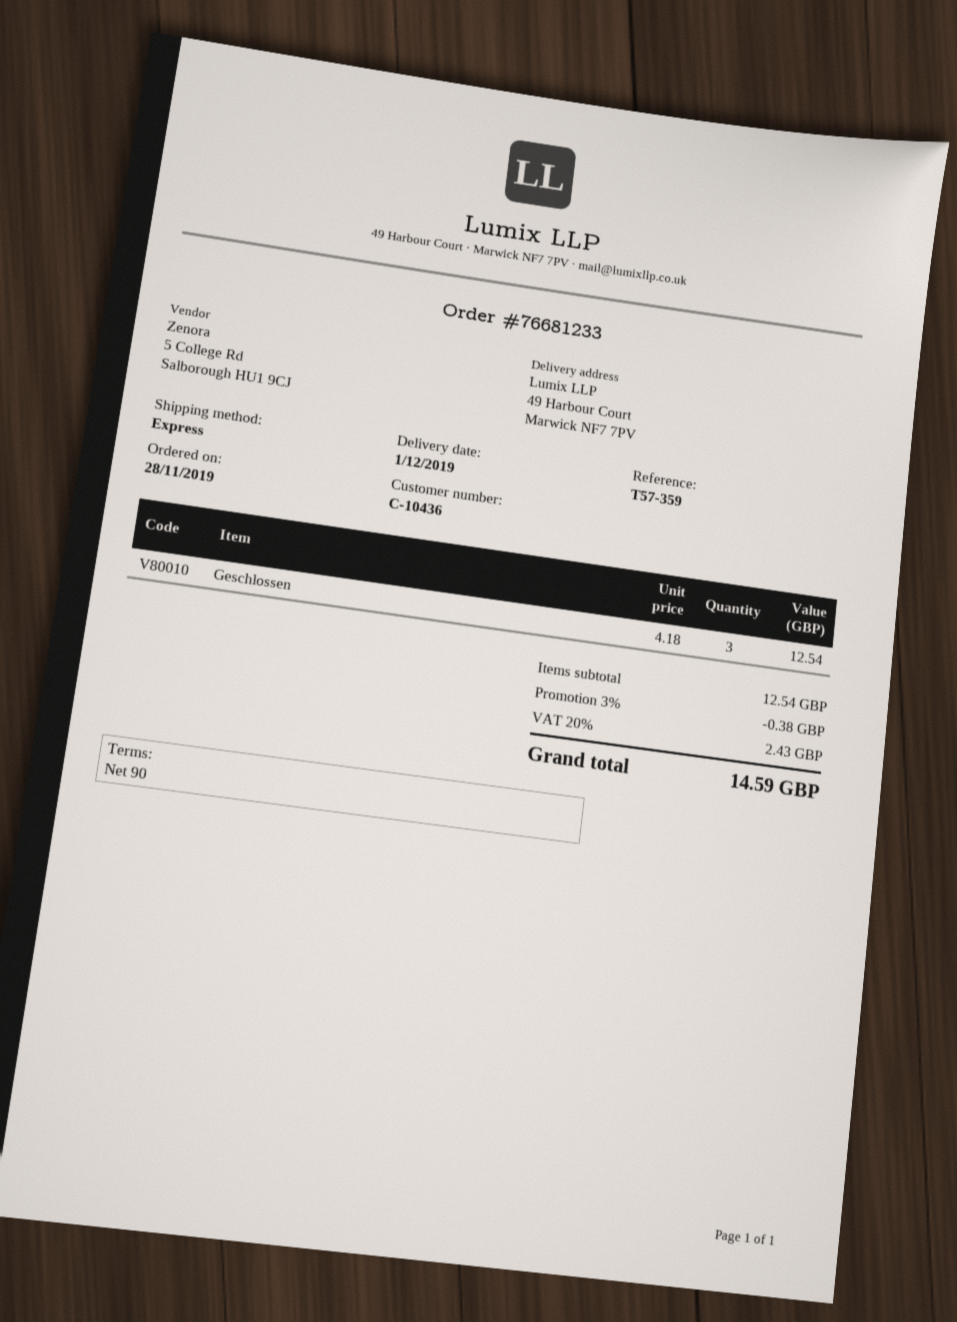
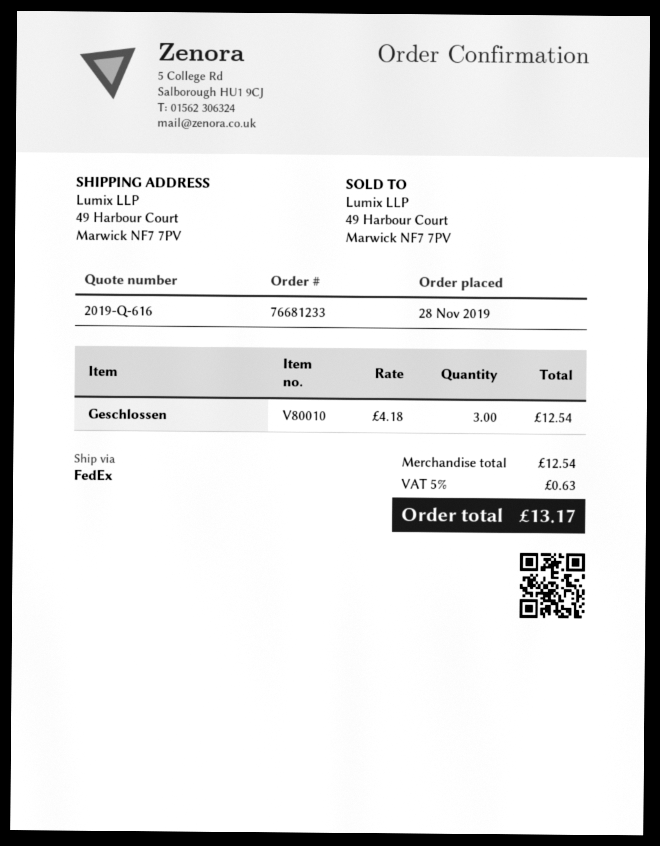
shipping method: express -> FedEx
discount: 3% = 0.38 -> none
tax: 20% = 2.43 -> 5% = 0.63
total: 14.59 -> 13.17

